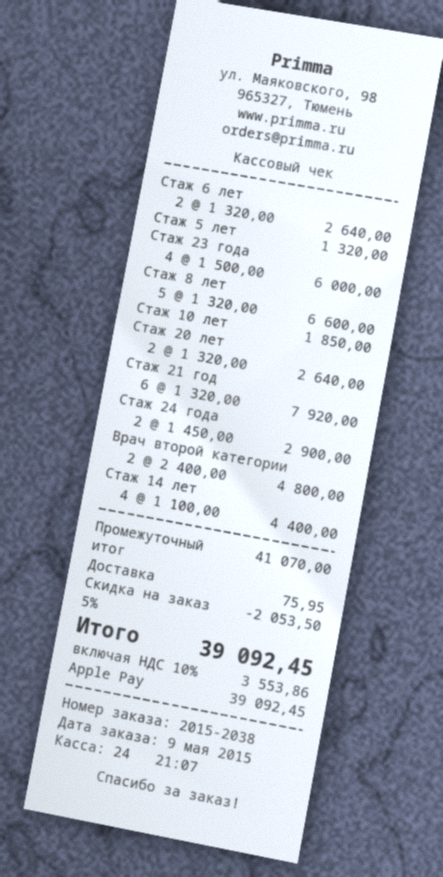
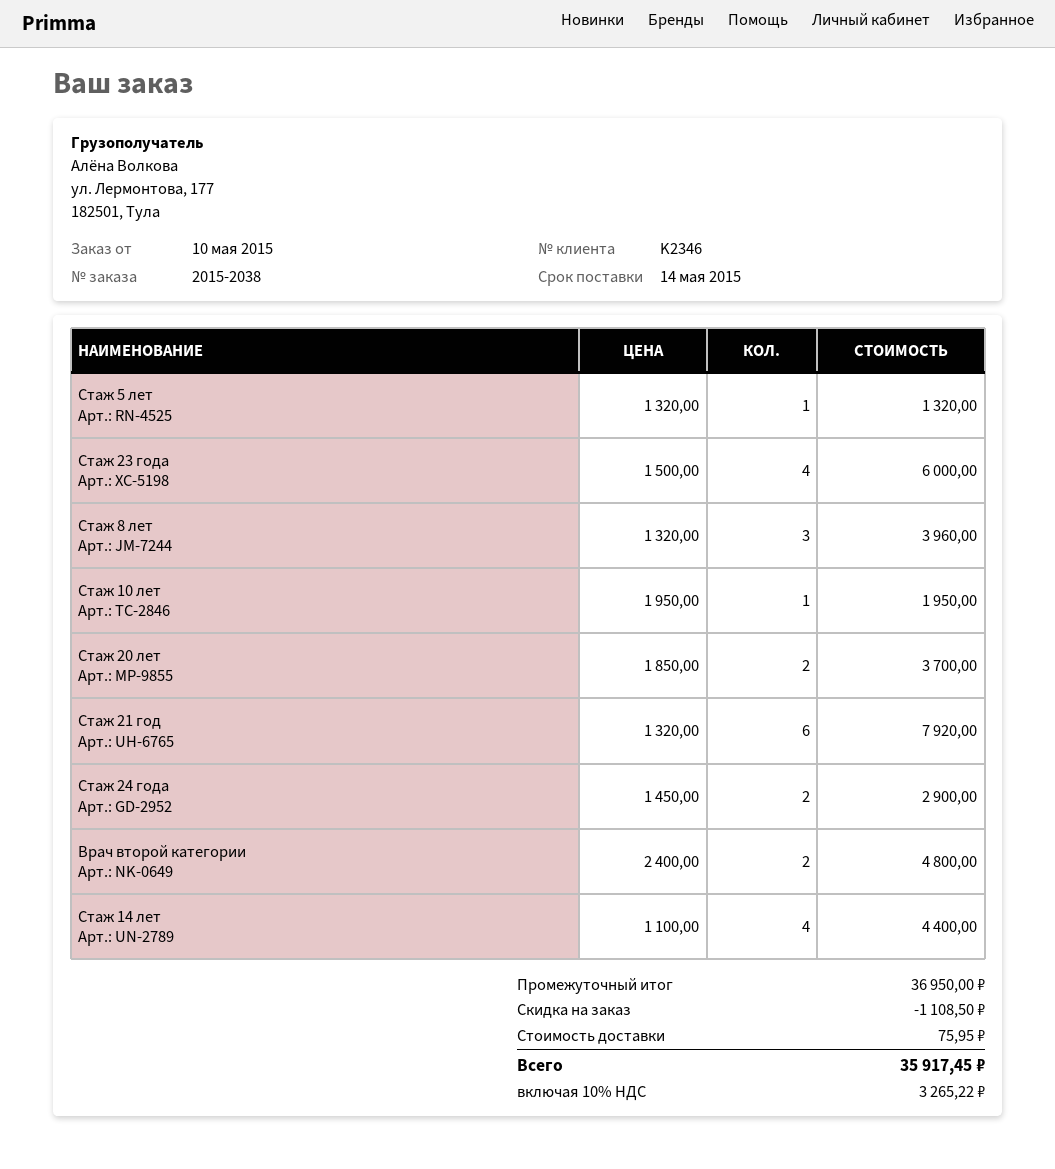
order date: 2015-05-09 -> 2015-05-10
Стаж 6 лет: 2 x 1320.00 = 2640.00 -> none
Стаж 8 лет: 5 x 1320.00 = 6600.00 -> 3 x 1320.00 = 3960.00
Стаж 10 лет: 1 x 1850.00 = 1850.00 -> 1 x 1950.00 = 1950.00
Стаж 20 лет: 2 x 1320.00 = 2640.00 -> 2 x 1850.00 = 3700.00
subtotal: 41070.00 -> 36950.00
discount: 2053.50 -> 1108.50
tax: 10% = 3553.86 -> 10% = 3265.22
total: 39092.45 -> 35917.45

